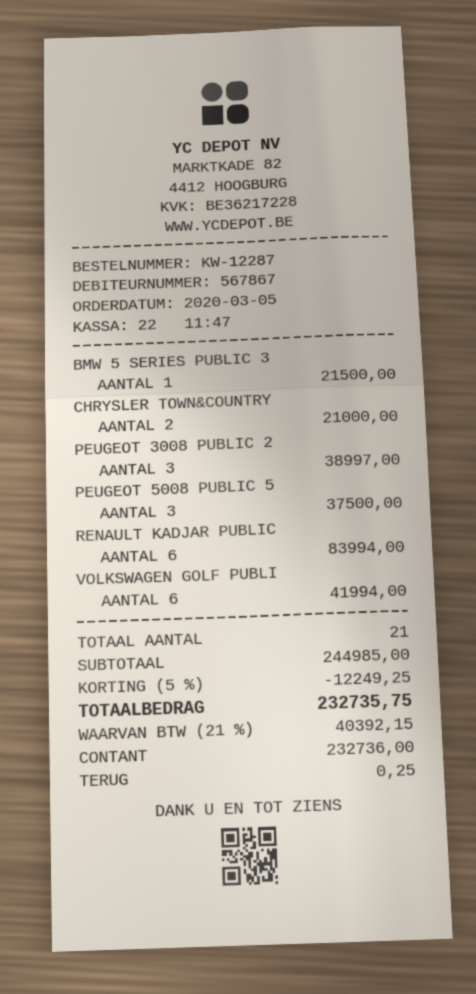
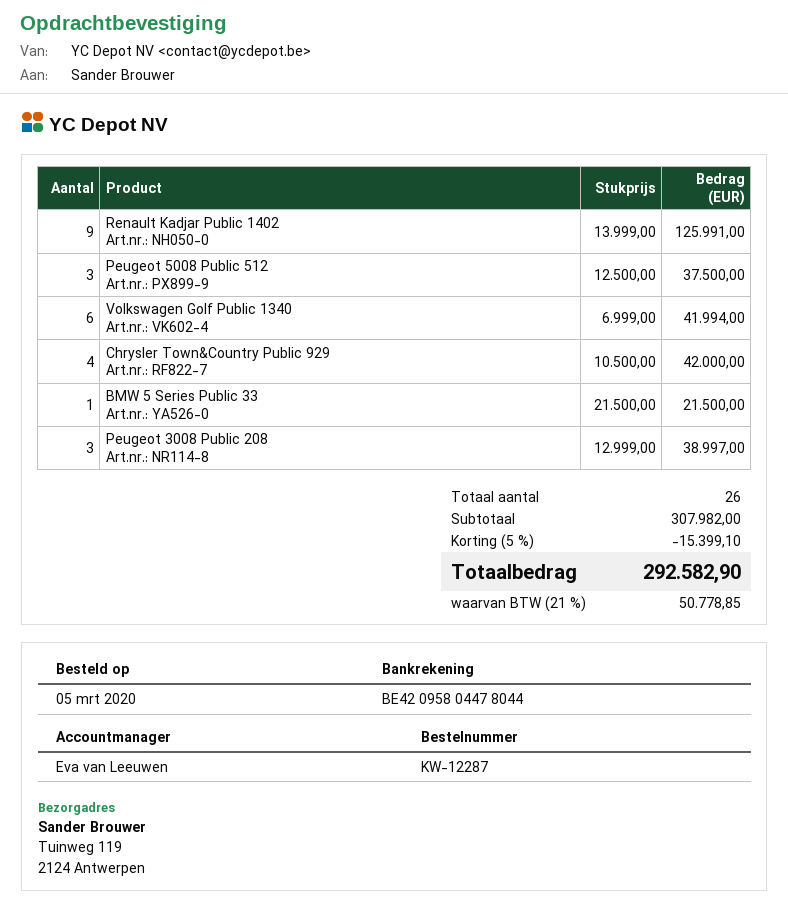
CHRYSLER TOWN&COUNTRY: 2 for 21000.00 -> 4 for 42000.00
RENAULT KADJAR PUBLIC: 6 for 83994.00 -> 9 for 125991.00
total quantity: 21 -> 26
subtotal: 244985.00 -> 307982.00
discount: 5% = 12249.25 -> 5% = 15399.10
tax: 21% = 40392.15 -> 21% = 50778.85
total: 232735.75 -> 292582.90

